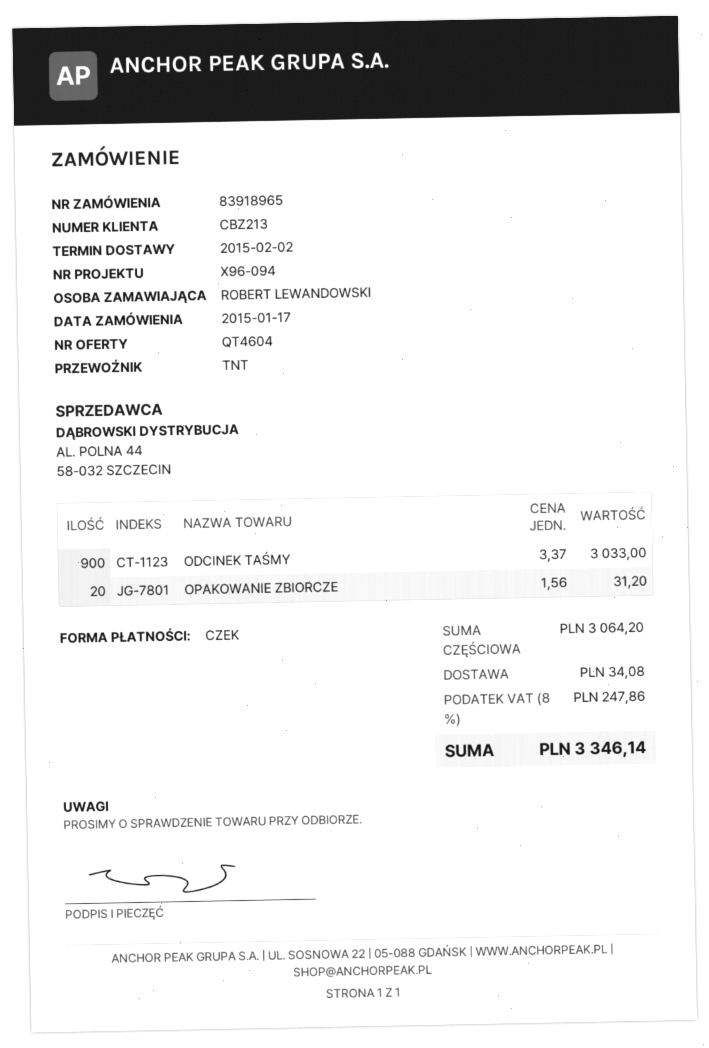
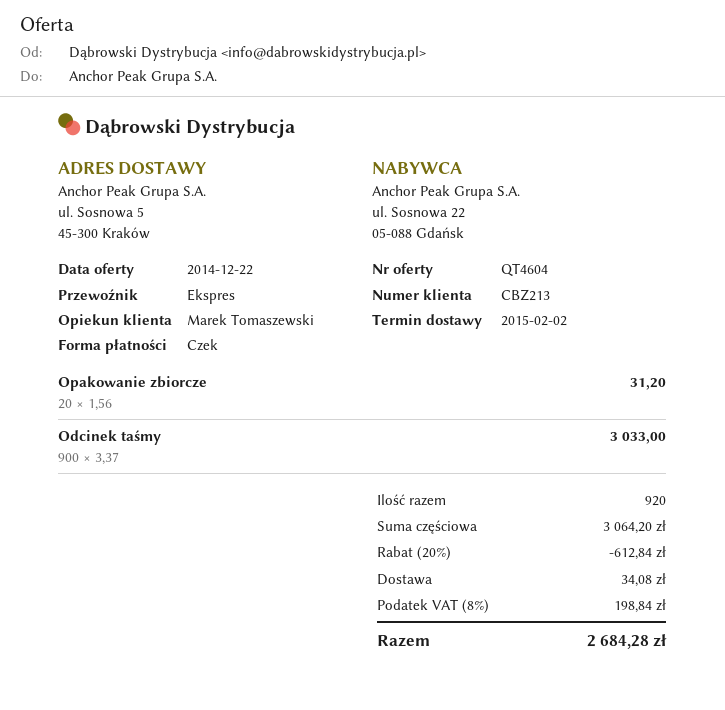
shipping method: TNT -> express
discount: none -> 20% = 612.84
tax: 8% = 247.86 -> 8% = 198.84
total: 3346.14 -> 2684.28

